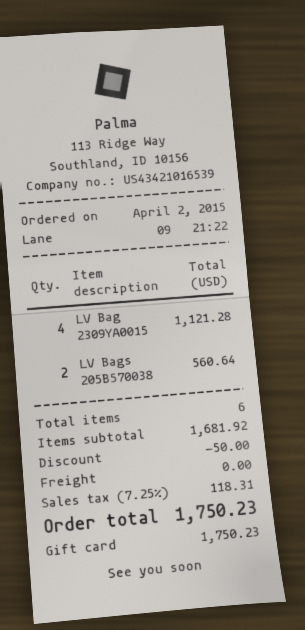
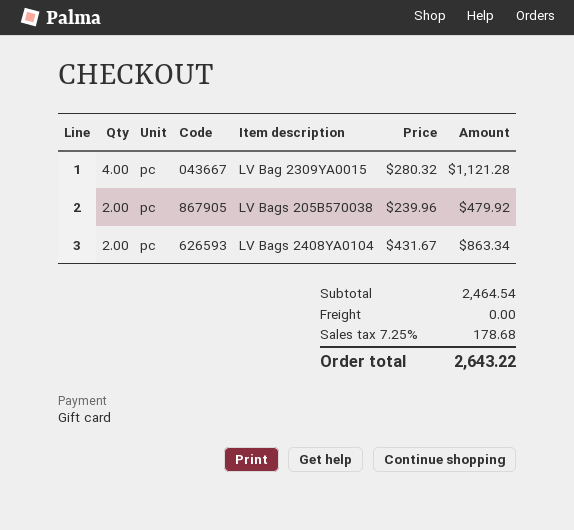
LV Bags 205B570038: 2 for 560.64 -> 2 for 479.92
LV Bags 2408YA0104: none -> 2 for 863.34
subtotal: 1681.92 -> 2464.54
discount: 50.00 -> none
tax: 7.25% = 118.31 -> 7.25% = 178.68
total: 1750.23 -> 2643.22

